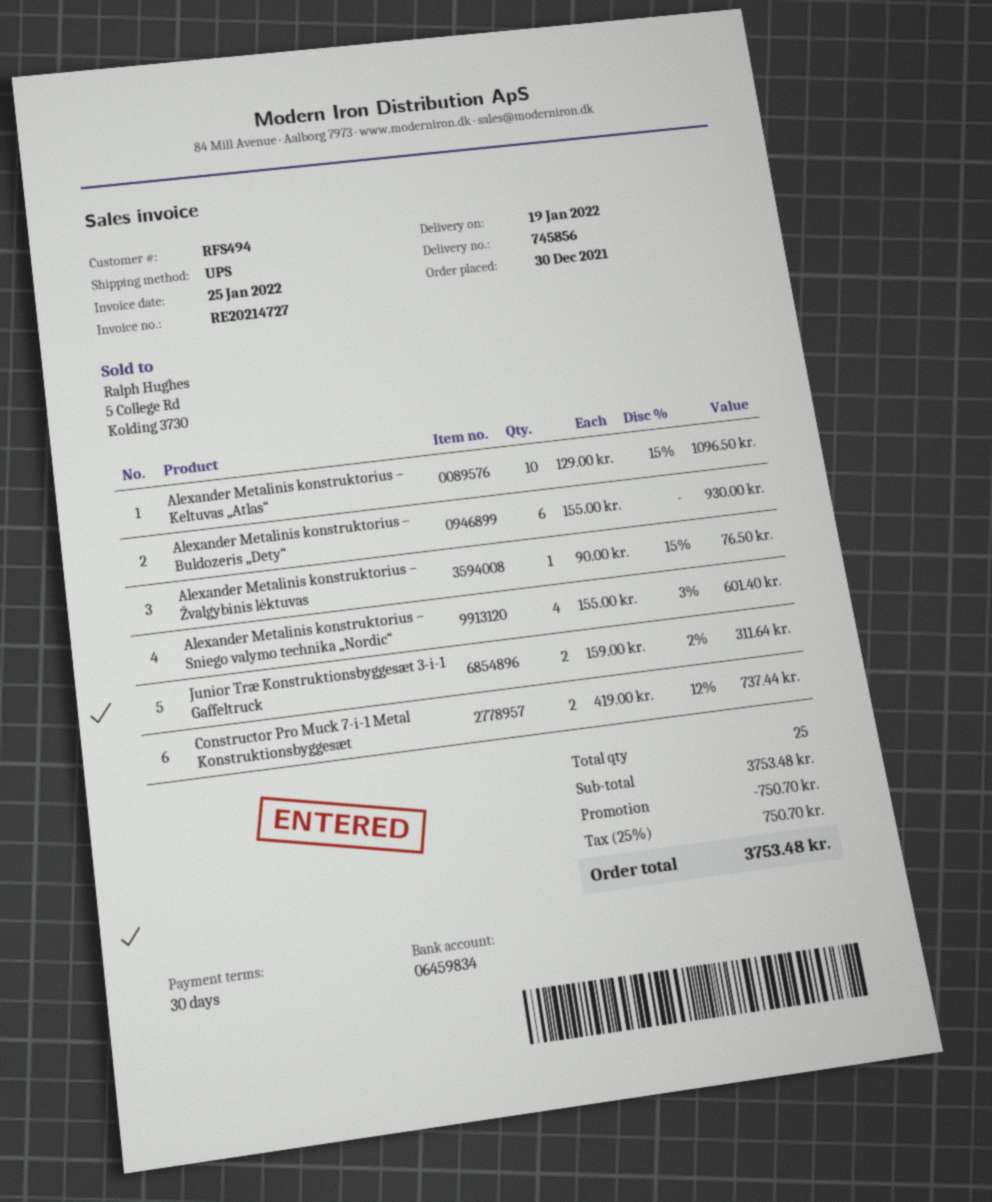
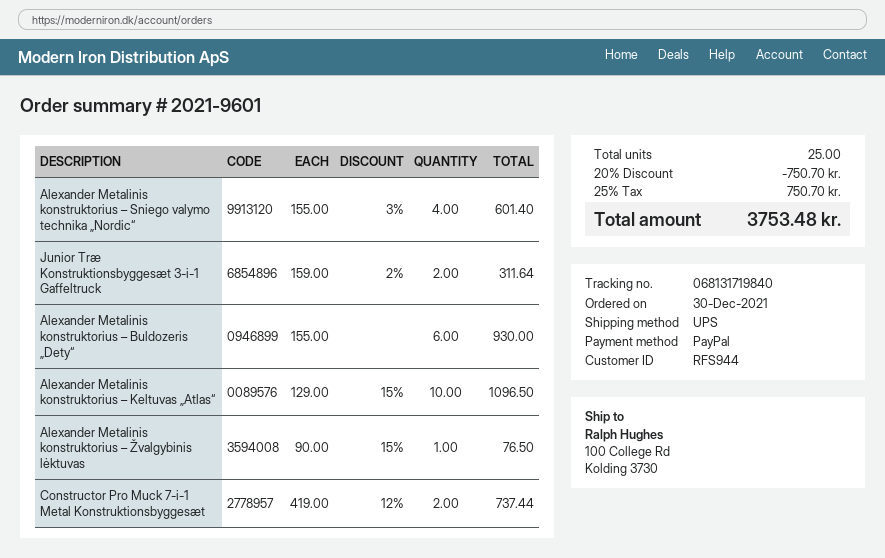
customer number: RFS494 -> RFS944

